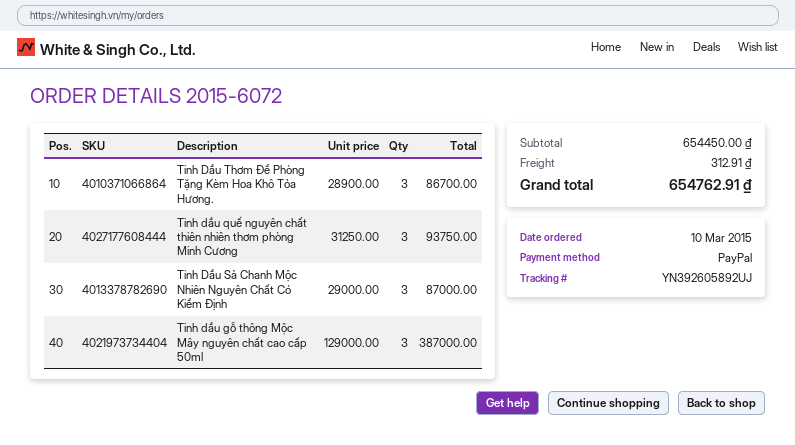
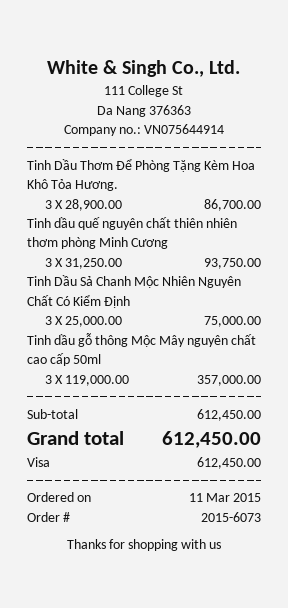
order number: 2015-6072 -> 2015-6073
order date: 2015-03-10 -> 2015-03-11
payment method: PayPal -> Visa
Tinh Dầu Sả Chanh Mộc Nhiên Nguyên Chất Có Kiểm Định: 3 x 29000.00 = 87000.00 -> 3 x 25000.00 = 75000.00
Tinh dầu gỗ thông Mộc Mây nguyên chất cao cấp 50ml: 3 x 129000.00 = 387000.00 -> 3 x 119000.00 = 357000.00
subtotal: 654450.00 -> 612450.00
shipping: 312.91 -> none
total: 654762.91 -> 612450.00

